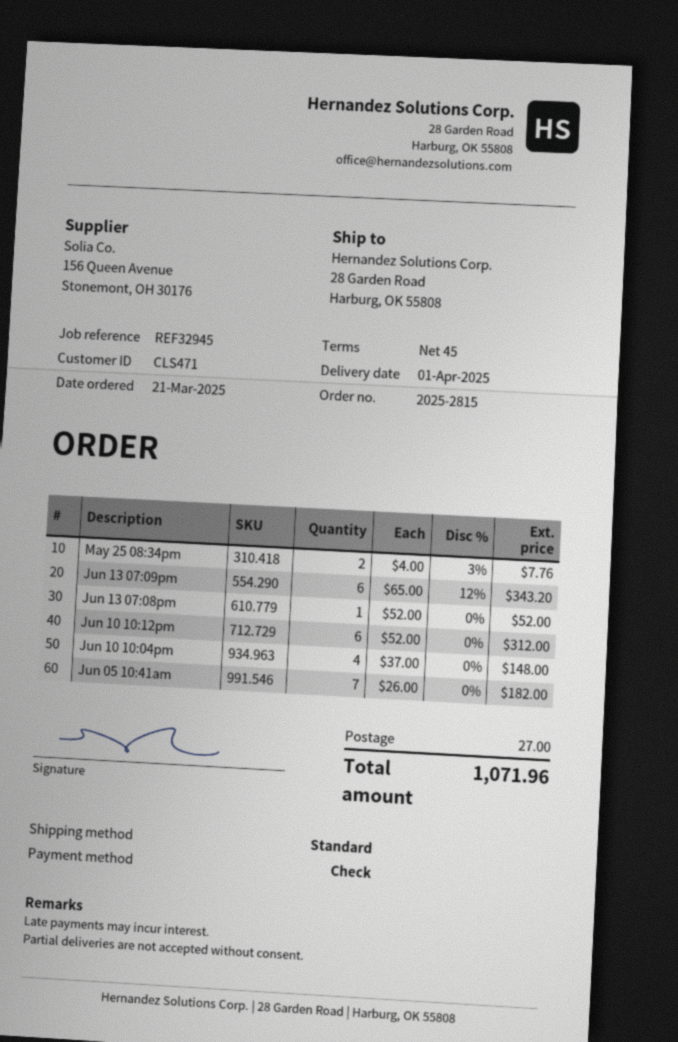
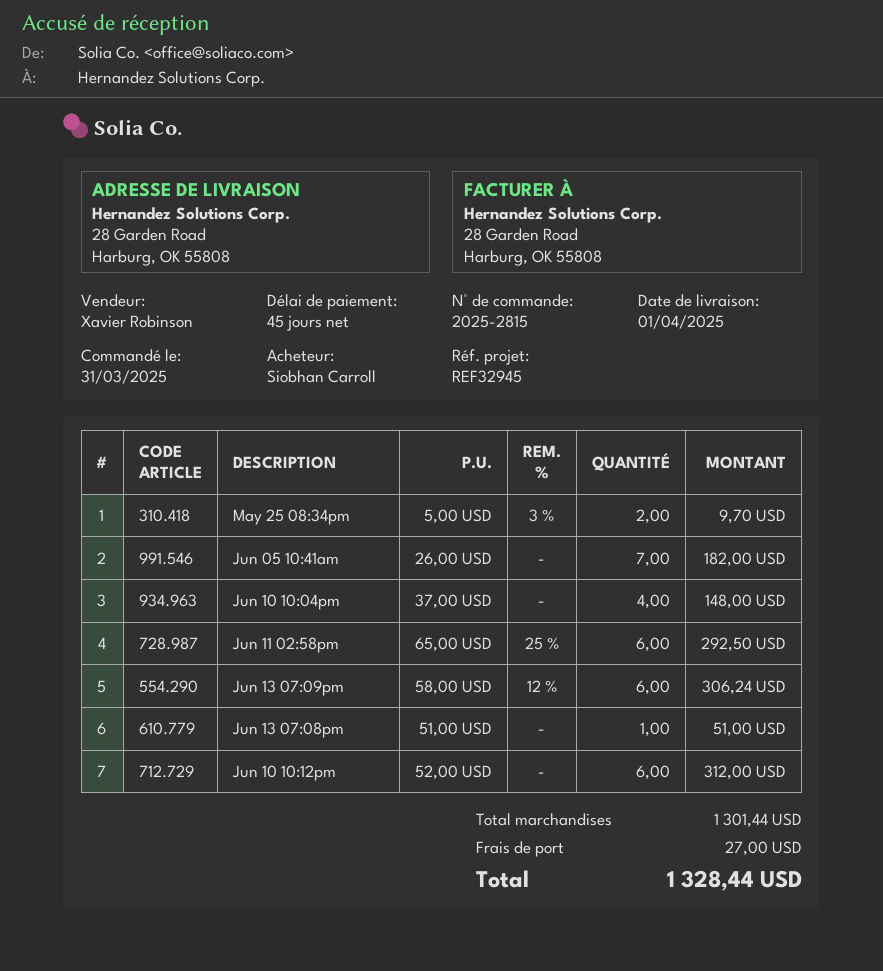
order date: 2025-03-21 -> 2025-03-31
May 25 08:34pm: 2 x 4.00 - 3% = 7.76 -> 2 x 5.00 - 3% = 9.70
Jun 13 07:09pm: 6 x 65.00 - 12% = 343.20 -> 6 x 58.00 - 12% = 306.24
Jun 13 07:08pm: 1 x 52.00 = 52.00 -> 1 x 51.00 = 51.00
Jun 11 02:58pm: none -> 6 x 65.00 - 25% = 292.50
total: 1071.96 -> 1328.44

